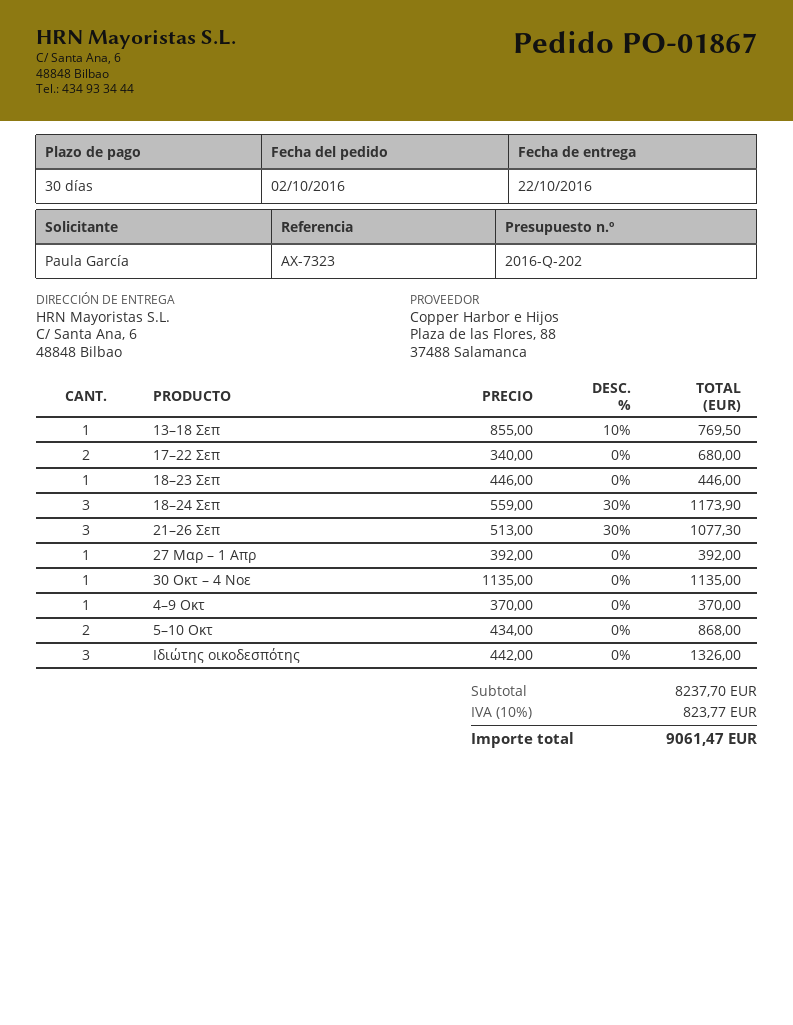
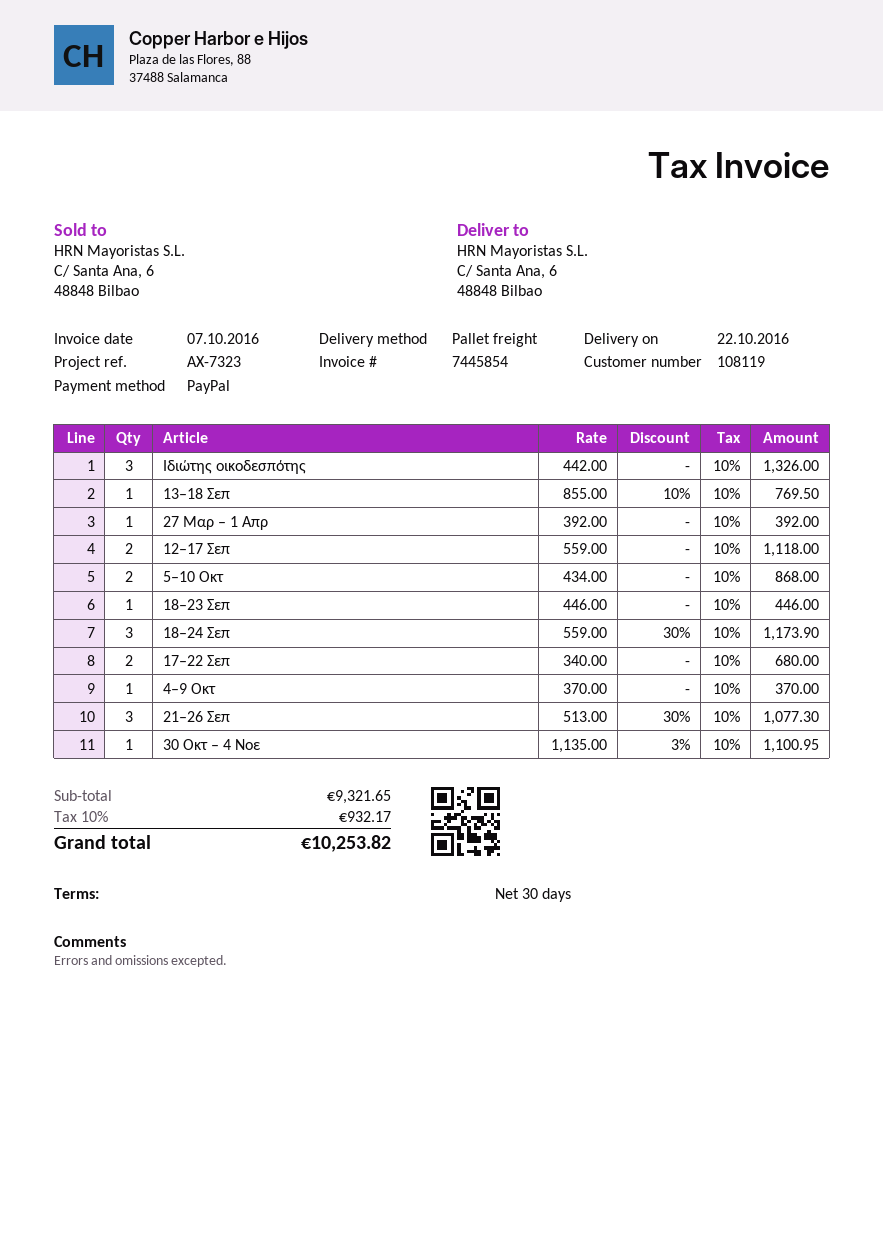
30 Οκτ – 4 Νοε: 1 x 1135.00 = 1135.00 -> 1 x 1135.00 - 3% = 1100.95
12–17 Σεπ: none -> 2 x 559.00 = 1118.00
subtotal: 8237.70 -> 9321.65
tax: 10% = 823.77 -> 10% = 932.17
total: 9061.47 -> 10253.82

